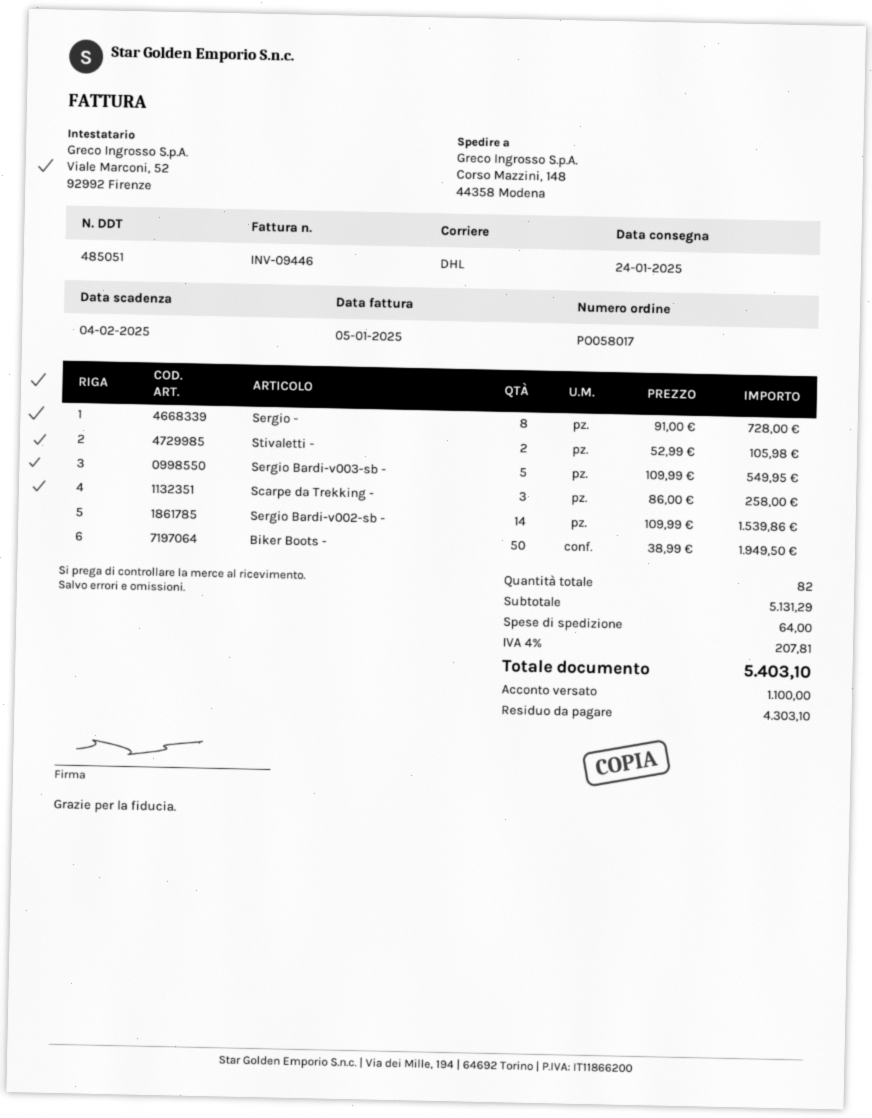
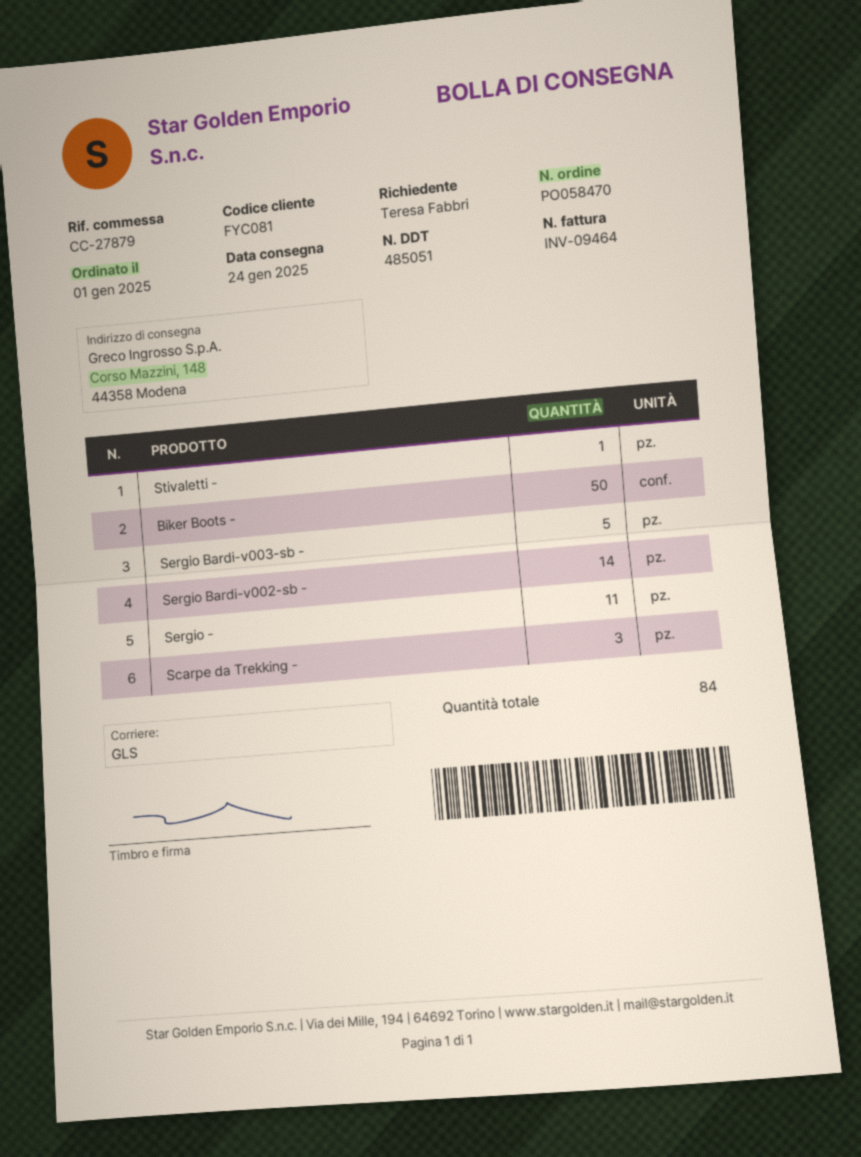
order number: PO058017 -> PO058470
invoice number: INV-09446 -> INV-09464
shipping method: DHL -> GLS
Sergio -: 8 -> 11
Stivaletti -: 2 -> 1
total quantity: 82 -> 84

